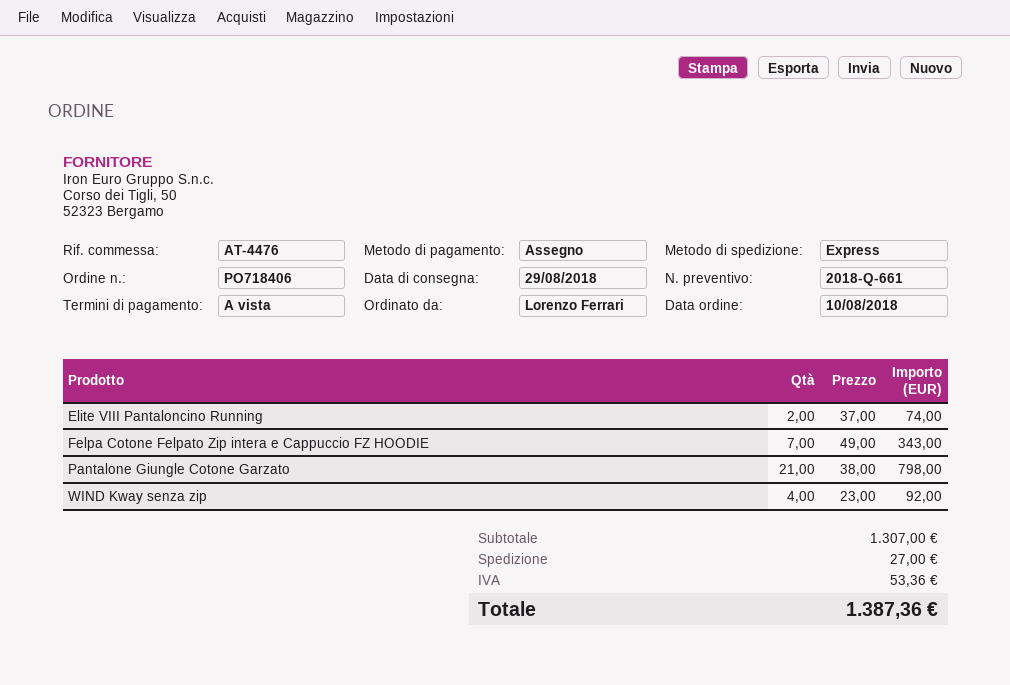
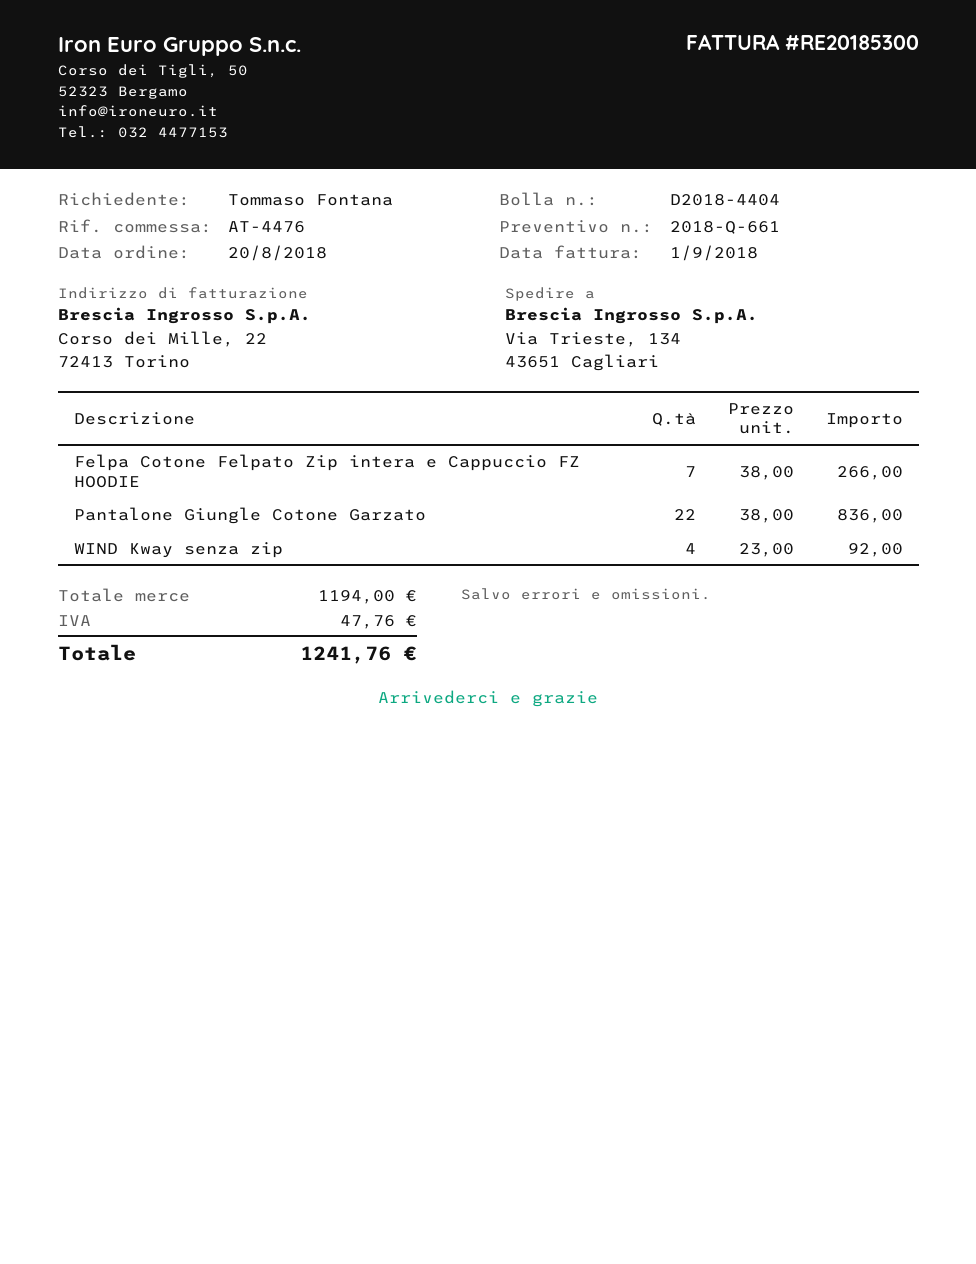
order date: 2018-08-10 -> 2018-08-20
ordered by: Lorenzo Ferrari -> Tommaso Fontana
Elite VIII Pantaloncino Running: 2 x 37.00 = 74.00 -> none
Felpa Cotone Felpato Zip intera e Cappuccio FZ HOODIE: 7 x 49.00 = 343.00 -> 7 x 38.00 = 266.00
Pantalone Giungle Cotone Garzato: 21 x 38.00 = 798.00 -> 22 x 38.00 = 836.00
subtotal: 1307.00 -> 1194.00
shipping: 27.00 -> none
tax: 53.36 -> 47.76
total: 1387.36 -> 1241.76

